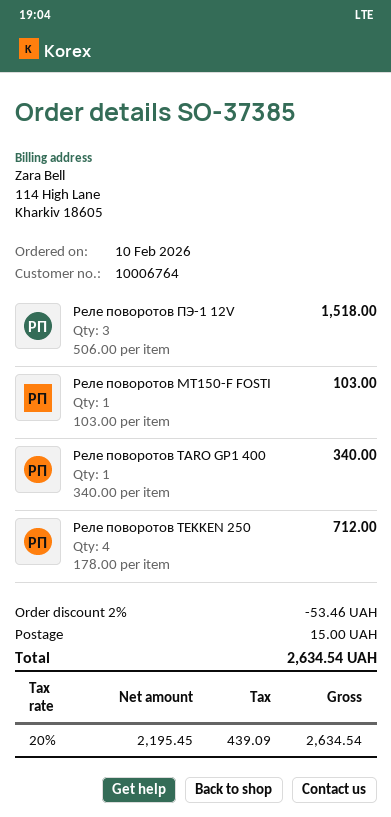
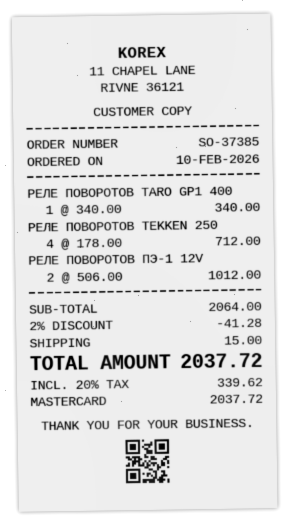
Реле поворотов ПЭ-1 12V: 3 x 506.00 = 1518.00 -> 2 x 506.00 = 1012.00
Реле поворотов МТ150-F FOSTI: 1 x 103.00 = 103.00 -> none
discount: 2% = 53.46 -> 2% = 41.28
tax: 20% = 439.09 -> 20% = 339.62
total: 2634.54 -> 2037.72

